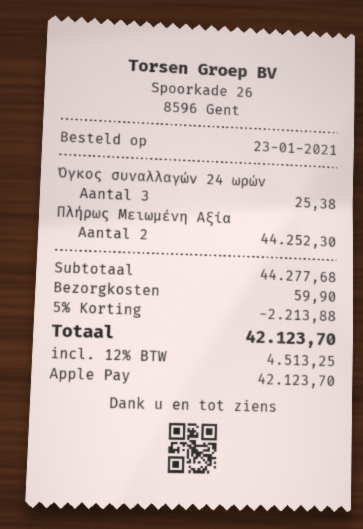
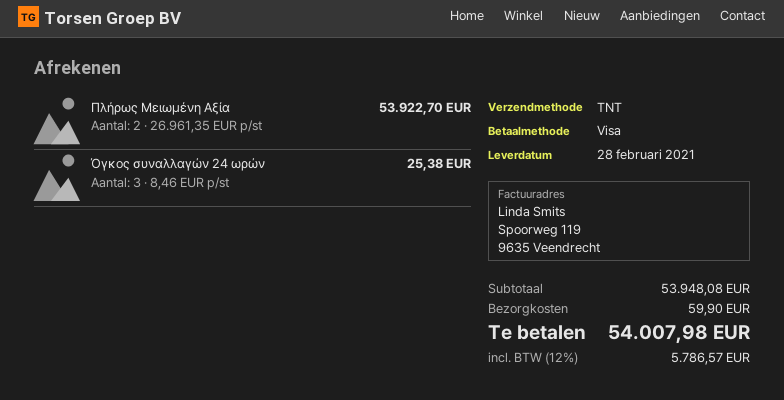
payment method: Apple Pay -> Visa
Πλήρως Μειωμένη Αξία: 2 for 44252.30 -> 2 for 53922.70
subtotal: 44277.68 -> 53948.08
discount: 5% = 2213.88 -> none
tax: 12% = 4513.25 -> 12% = 5786.57
total: 42123.70 -> 54007.98

